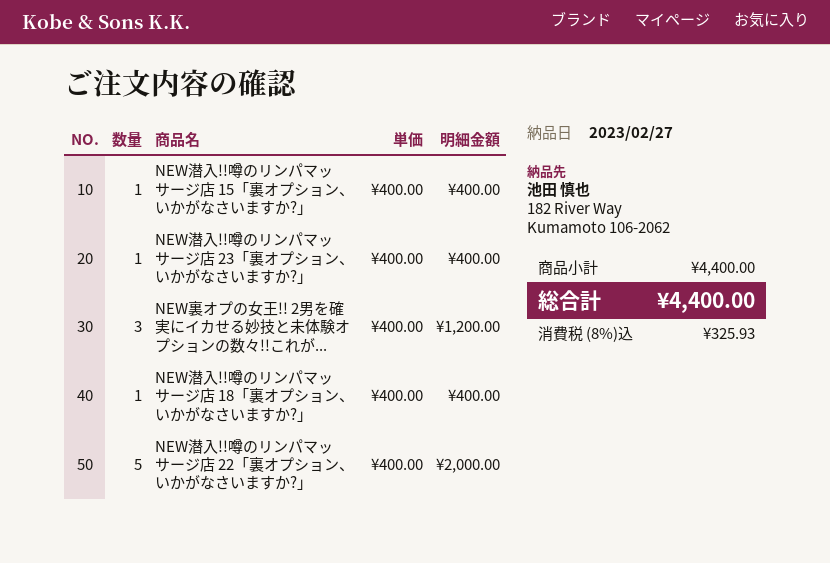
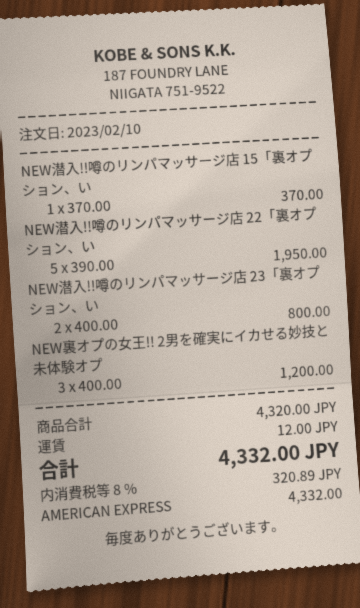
NEW潜入!!噂のリンパマッサージ店 15「裏オプション、いかがなさいますか?」: 1 x 400.00 = 400.00 -> 1 x 370.00 = 370.00
NEW潜入!!噂のリンパマッサージ店 23「裏オプション、いかがなさいますか?」: 1 x 400.00 = 400.00 -> 2 x 400.00 = 800.00
NEW潜入!!噂のリンパマッサージ店 18「裏オプション、いかがなさいますか?」: 1 x 400.00 = 400.00 -> none
NEW潜入!!噂のリンパマッサージ店 22「裏オプション、いかがなさいますか?」: 5 x 400.00 = 2000.00 -> 5 x 390.00 = 1950.00
subtotal: 4400.00 -> 4320.00
shipping: none -> 12.00
tax: 8% = 325.93 -> 8% = 320.89
total: 4400.00 -> 4332.00

